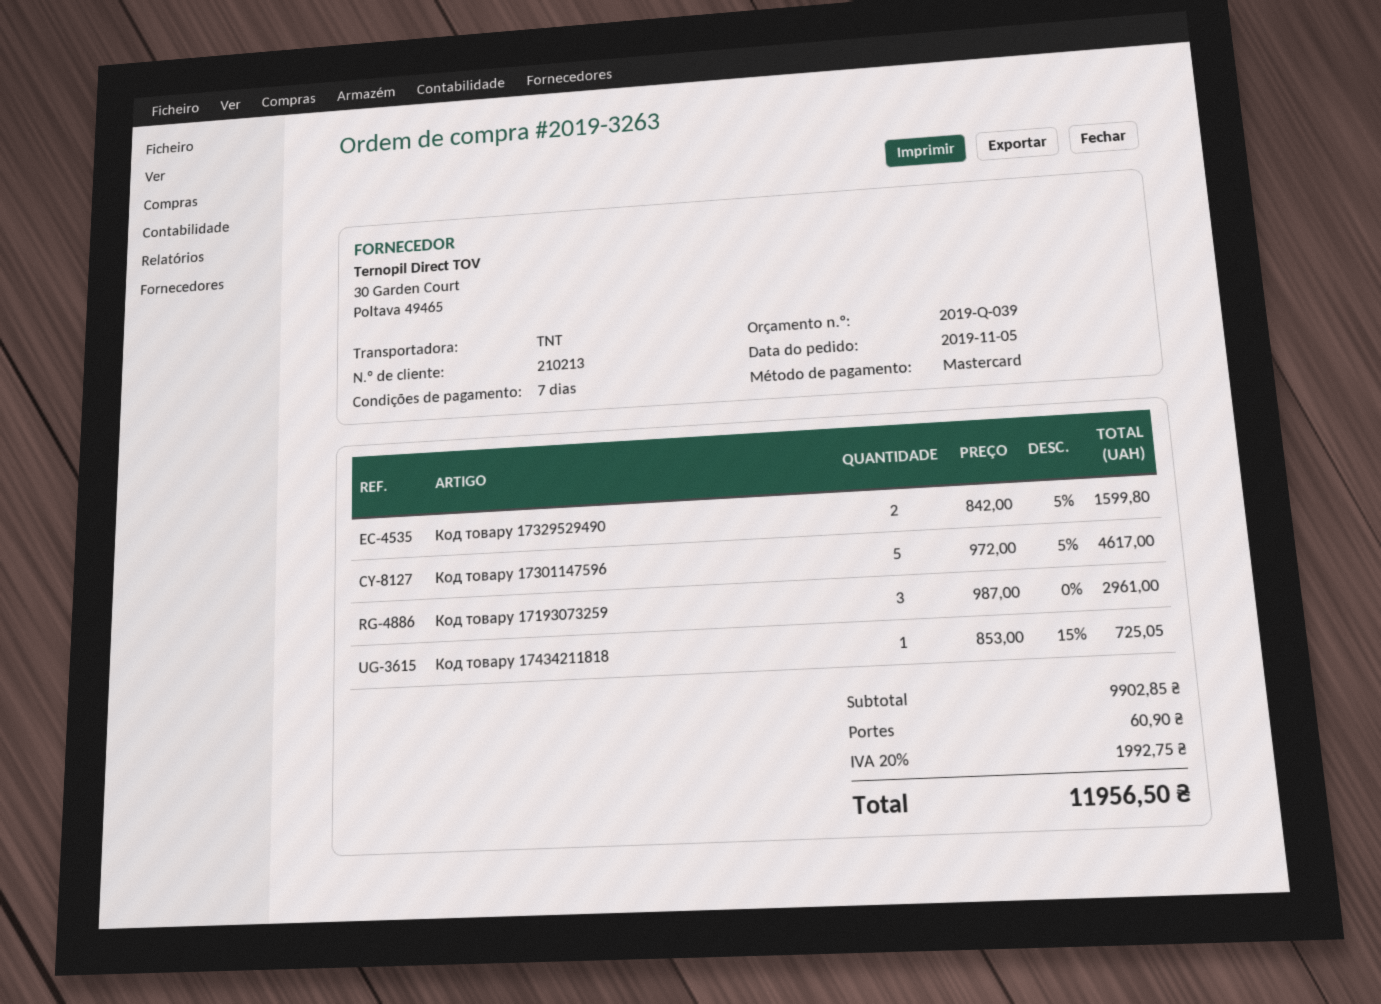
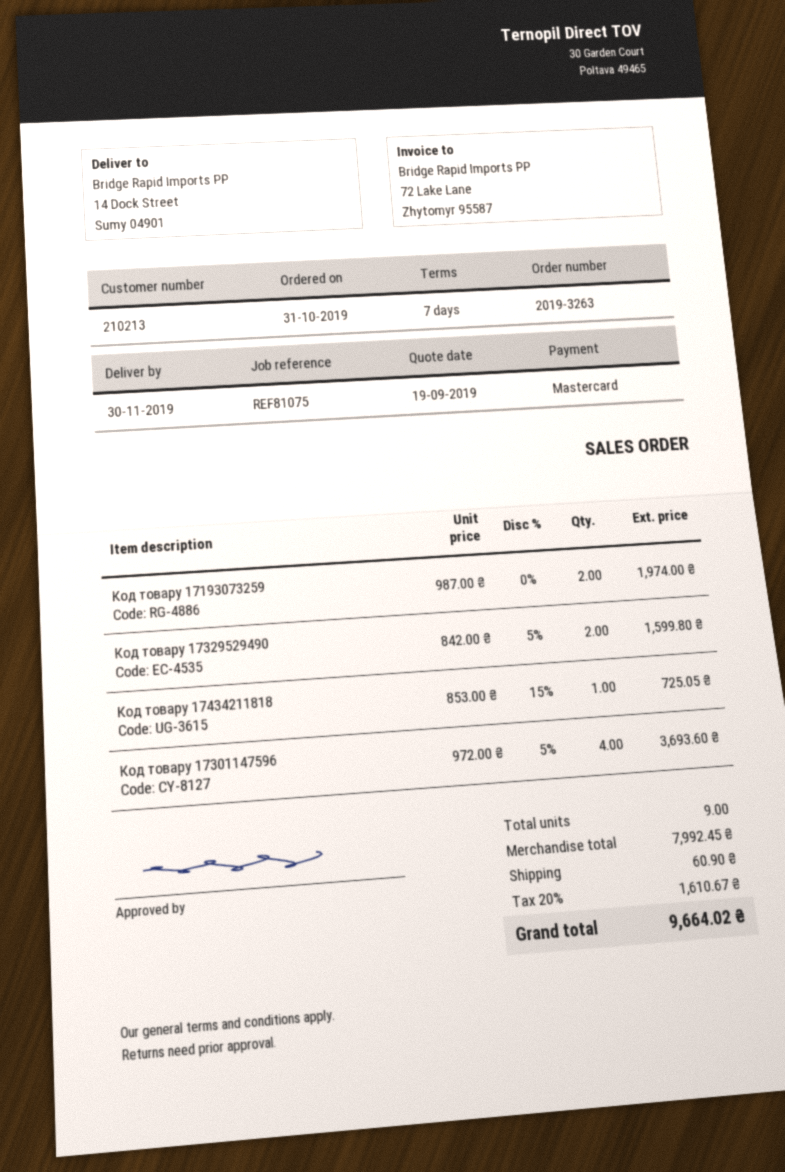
order date: 2019-11-05 -> 2019-10-31
Код товару 17301147596: 5 x 972.00 - 5% = 4617.00 -> 4 x 972.00 - 5% = 3693.60
Код товару 17193073259: 3 x 987.00 = 2961.00 -> 2 x 987.00 = 1974.00
subtotal: 9902.85 -> 7992.45
tax: 20% = 1992.75 -> 20% = 1610.67
total: 11956.50 -> 9664.02

